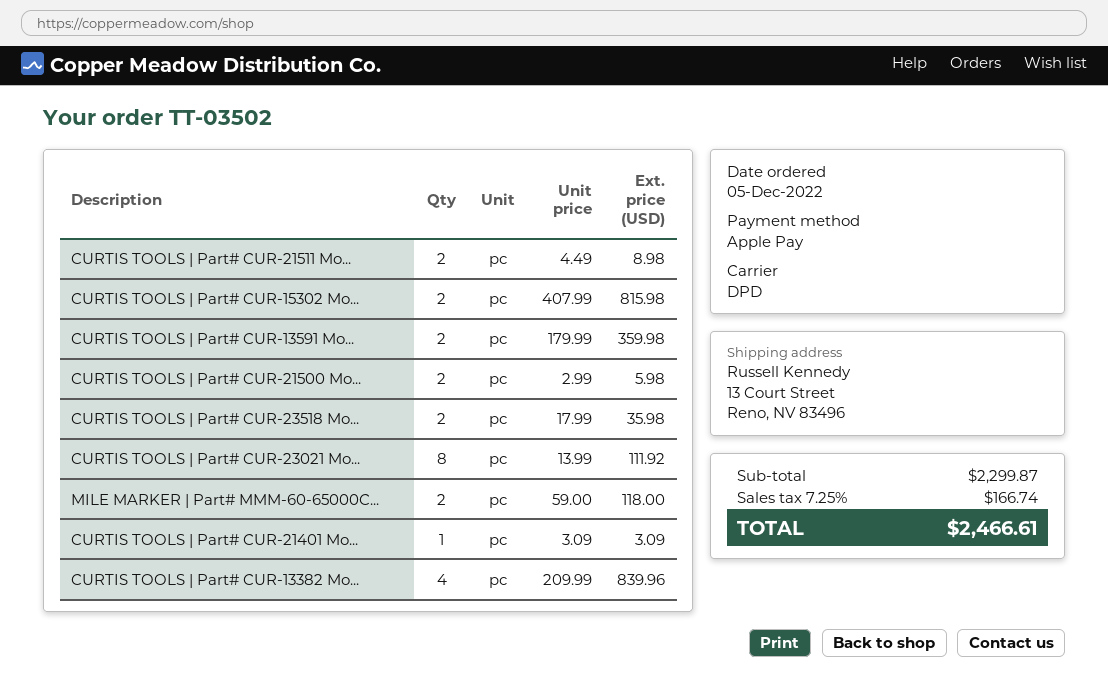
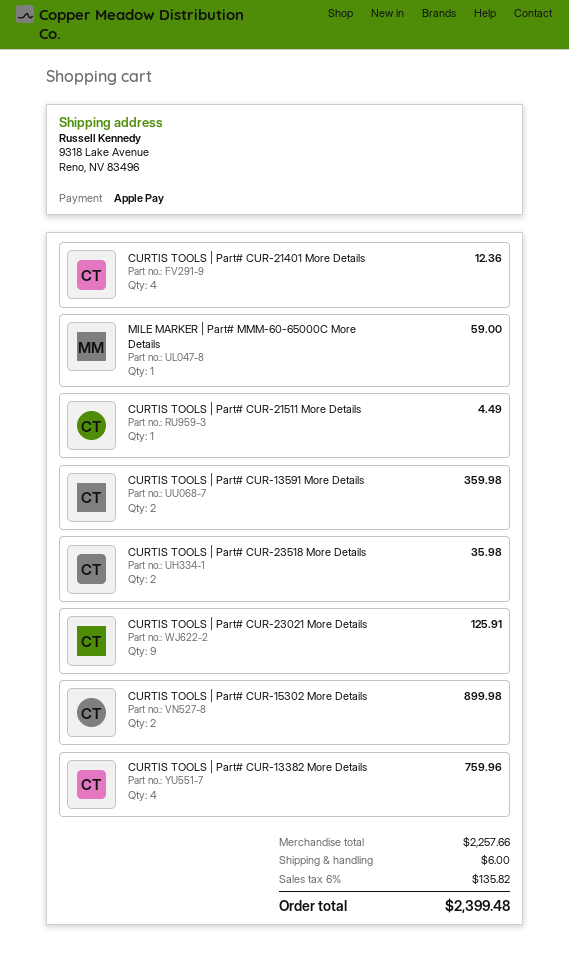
ship to: 13 Court Street, Reno, NV 83496 -> 9318 Lake Avenue, Reno, NV 83496
CURTIS TOOLS | Part# CUR-21511 Mo...: 2 for 8.98 -> 1 for 4.49
CURTIS TOOLS | Part# CUR-15302 Mo...: 2 for 815.98 -> 2 for 899.98
CURTIS TOOLS | Part# CUR-21500 Mo...: 2 for 5.98 -> none
CURTIS TOOLS | Part# CUR-23021 Mo...: 8 for 111.92 -> 9 for 125.91
MILE MARKER | Part# MMM-60-65000C...: 2 for 118.00 -> 1 for 59.00
CURTIS TOOLS | Part# CUR-21401 Mo...: 1 for 3.09 -> 4 for 12.36
CURTIS TOOLS | Part# CUR-13382 Mo...: 4 for 839.96 -> 4 for 759.96
subtotal: 2299.87 -> 2257.66
shipping: none -> 6.00
tax: 7.25% = 166.74 -> 6% = 135.82
total: 2466.61 -> 2399.48

